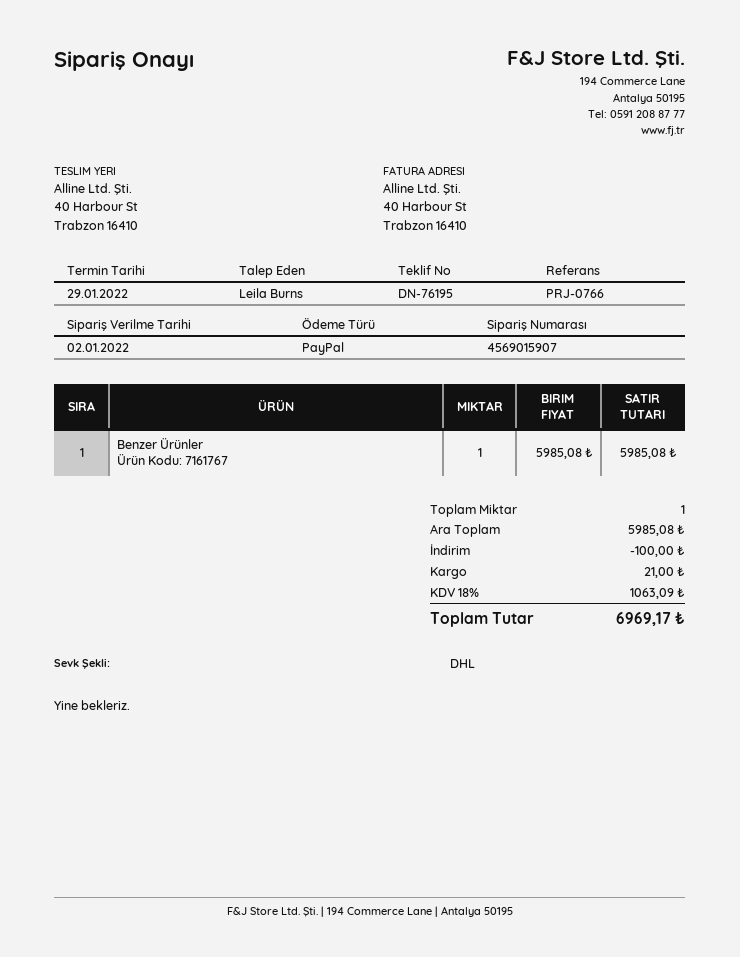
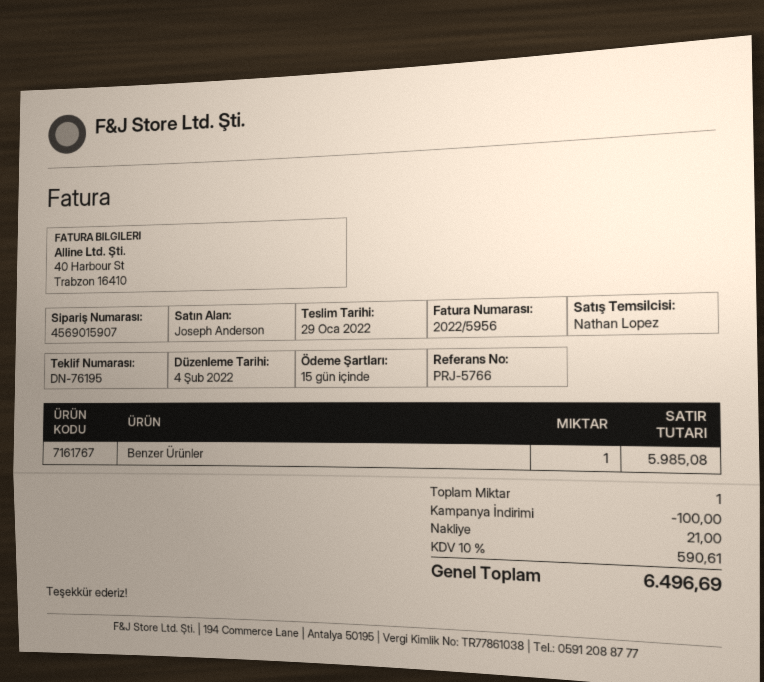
reference: PRJ-0766 -> PRJ-5766
ordered by: Leila Burns -> Joseph Anderson
tax: 18% = 1063.09 -> 10% = 590.61
total: 6969.17 -> 6496.69

